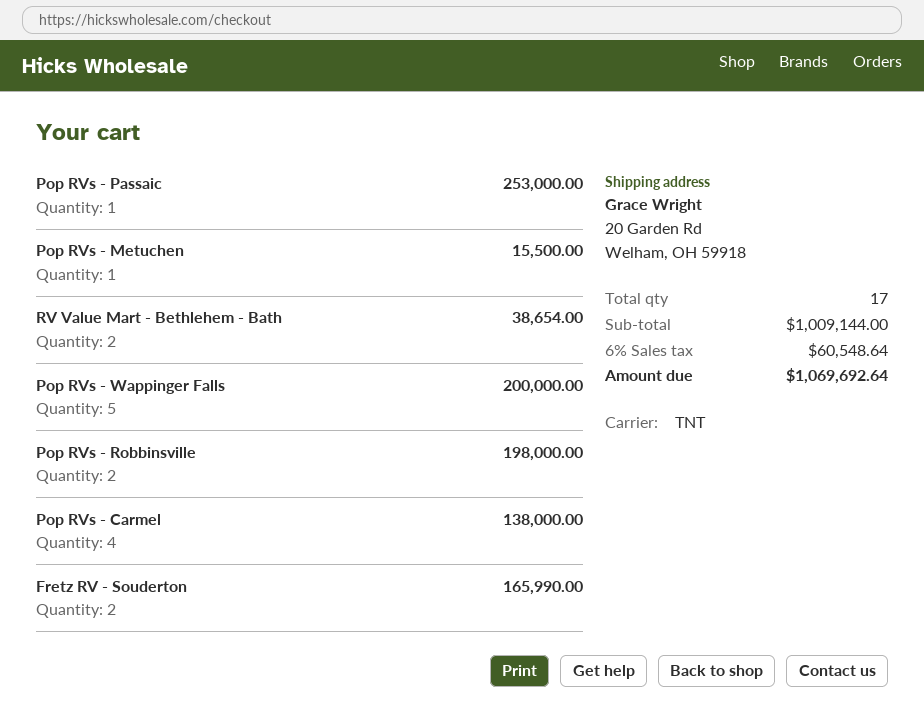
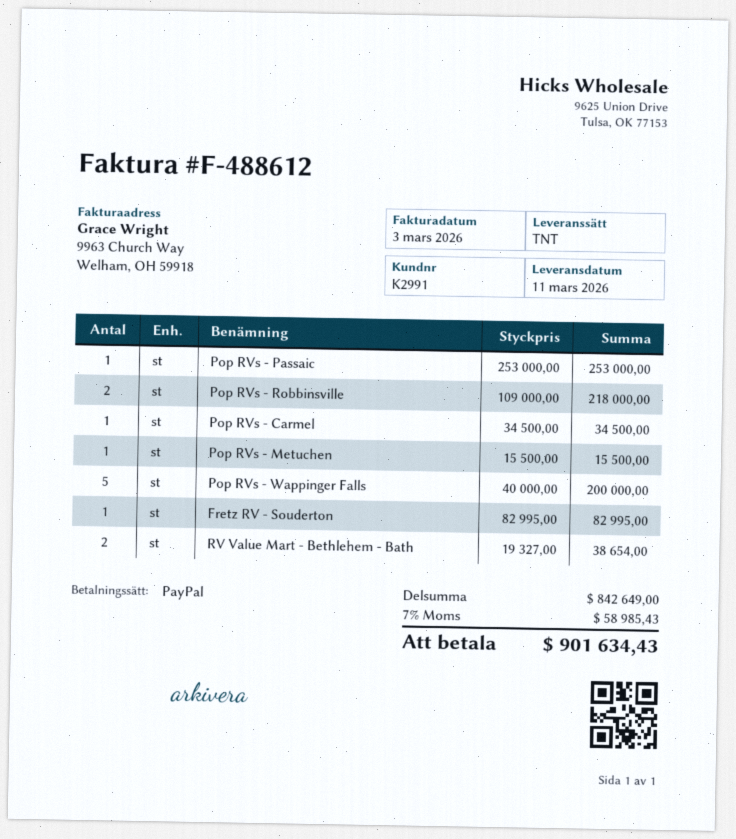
Pop RVs - Robbinsville: 2 for 198000.00 -> 2 for 218000.00
Pop RVs - Carmel: 4 for 138000.00 -> 1 for 34500.00
Fretz RV - Souderton: 2 for 165990.00 -> 1 for 82995.00
subtotal: 1009144.00 -> 842649.00
tax: 6% = 60548.64 -> 7% = 58985.43
total: 1069692.64 -> 901634.43

